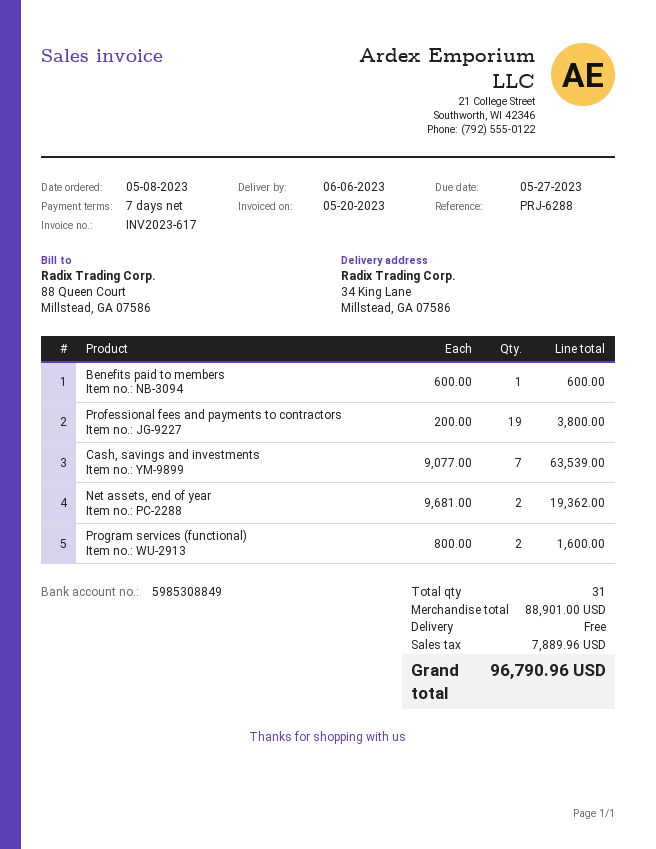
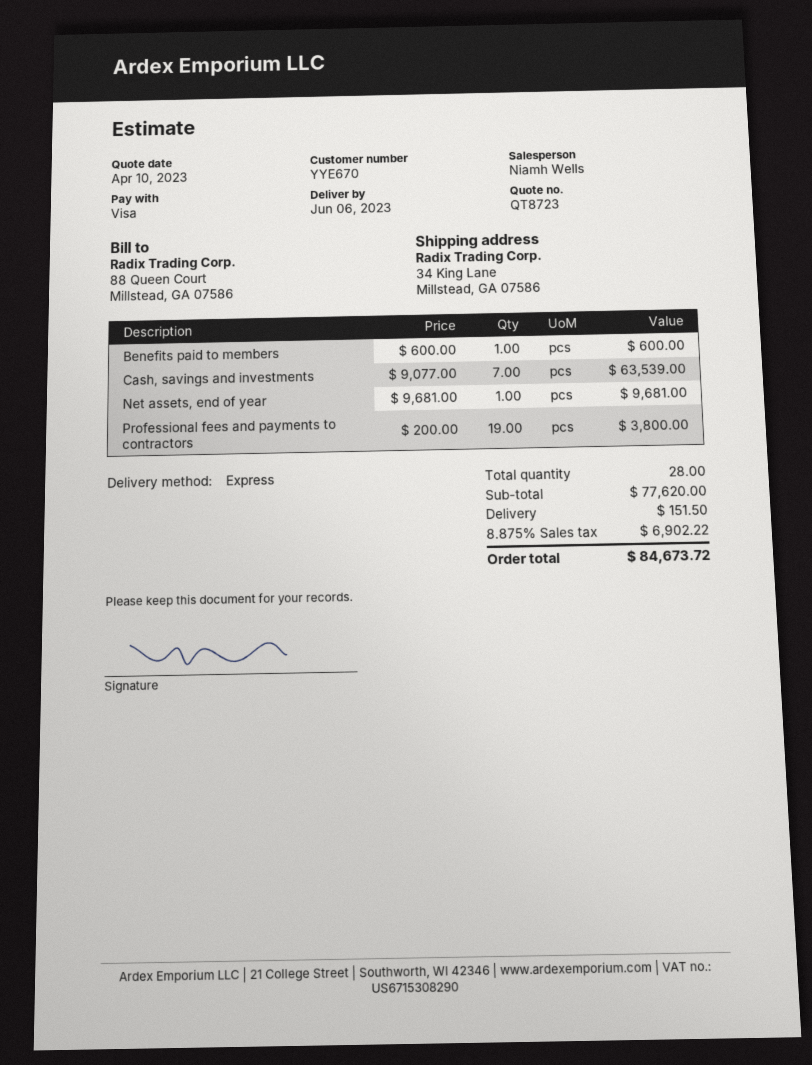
Net assets, end of year: 2 x 9681.00 = 19362.00 -> 1 x 9681.00 = 9681.00
Program services (functional): 2 x 800.00 = 1600.00 -> none
total quantity: 31 -> 28
subtotal: 88901.00 -> 77620.00
shipping: 0.00 -> 151.50
tax: 7889.96 -> 6902.22
total: 96790.96 -> 84673.72

